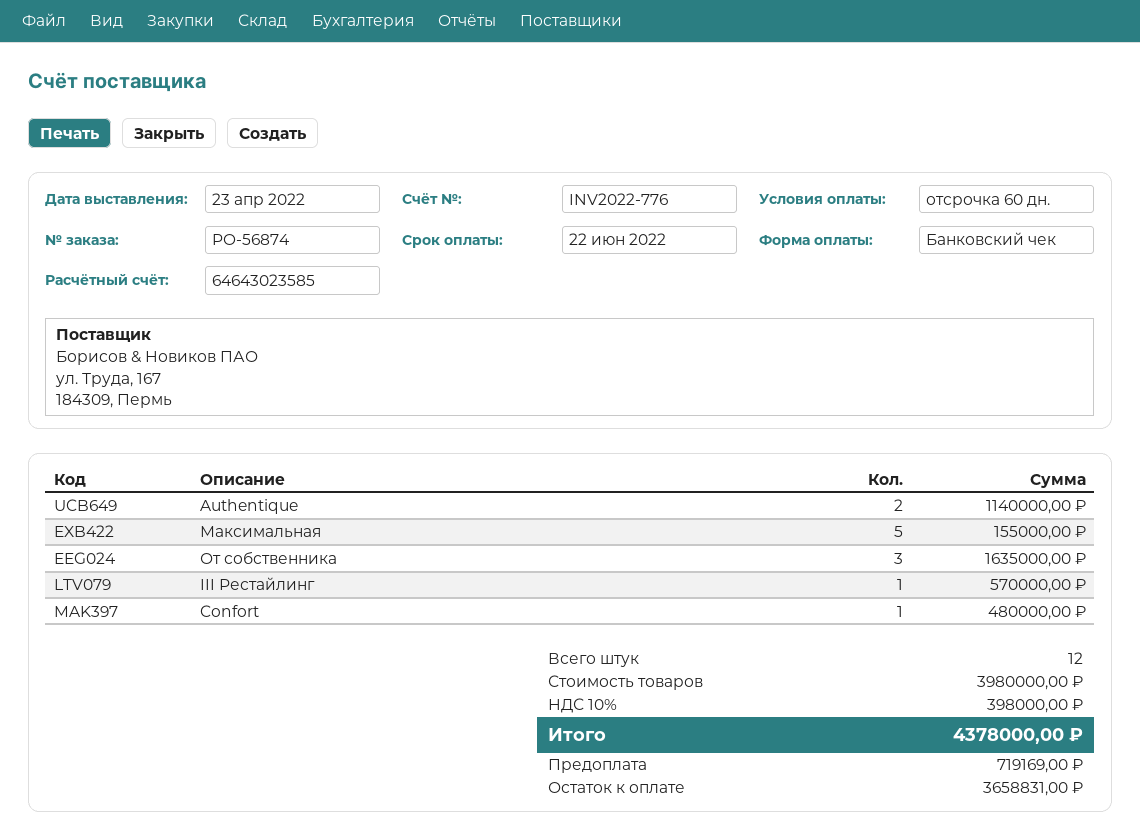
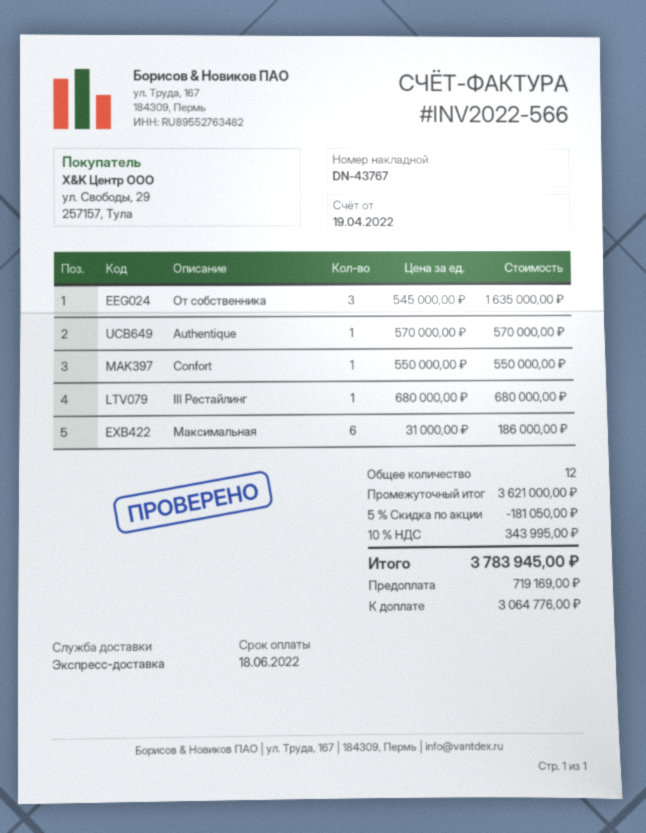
invoice number: INV2022-776 -> INV2022-566
invoice date: 2022-04-23 -> 2022-04-19
due date: 2022-06-22 -> 2022-06-18
Authentique: 2 for 1140000.00 -> 1 for 570000.00
Максимальная: 5 for 155000.00 -> 6 for 186000.00
III Рестайлинг: 1 for 570000.00 -> 1 for 680000.00
Confort: 1 for 480000.00 -> 1 for 550000.00
subtotal: 3980000.00 -> 3621000.00
discount: none -> 5% = 181050.00
tax: 10% = 398000.00 -> 10% = 343995.00
total: 4378000.00 -> 3783945.00
balance: 3658831.00 -> 3064776.00

